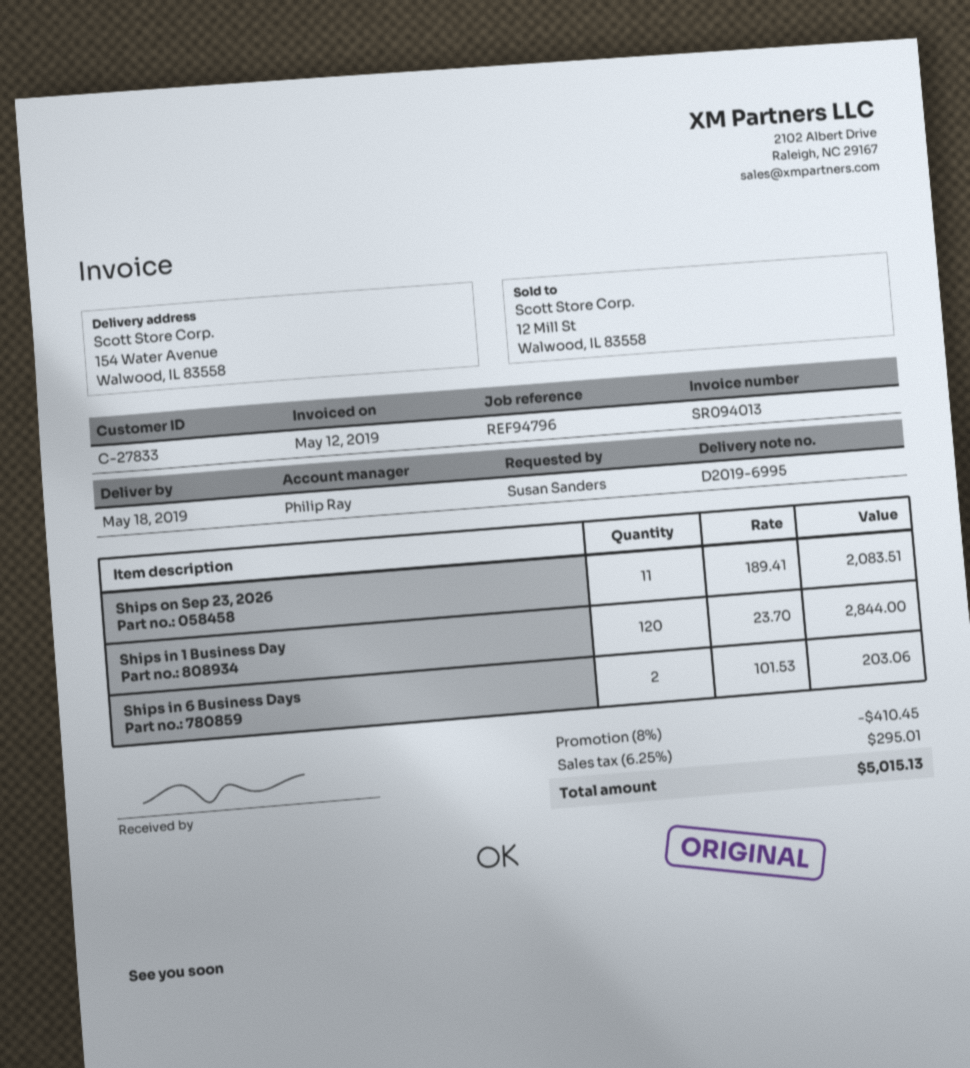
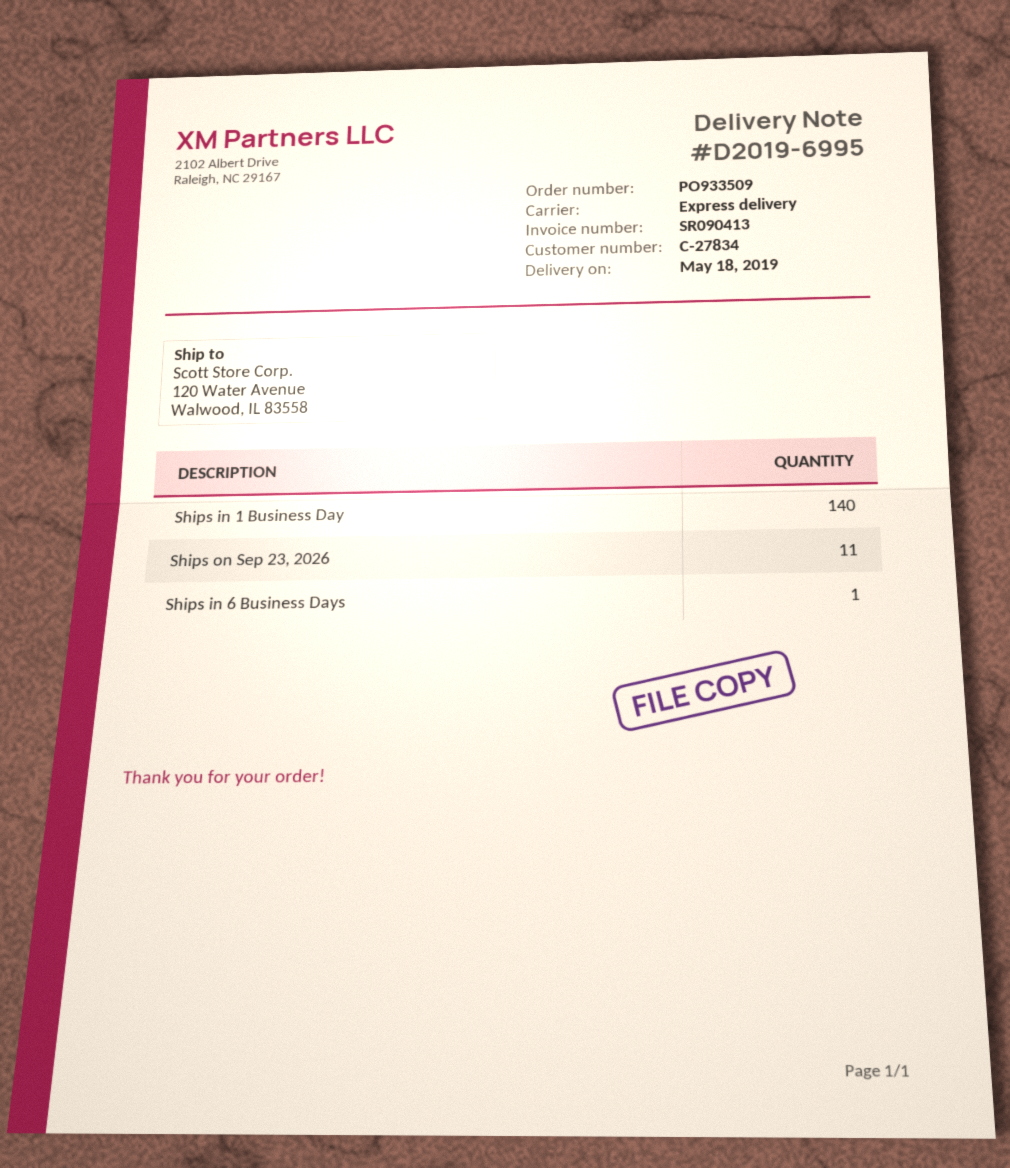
invoice number: SR094013 -> SR090413
customer number: C-27833 -> C-27834
ship to: 154 Water Avenue, Walwood, IL 83558 -> 120 Water Avenue, Walwood, IL 83558
Ships in 1 Business Day: 120 -> 140
Ships in 6 Business Days: 2 -> 1

